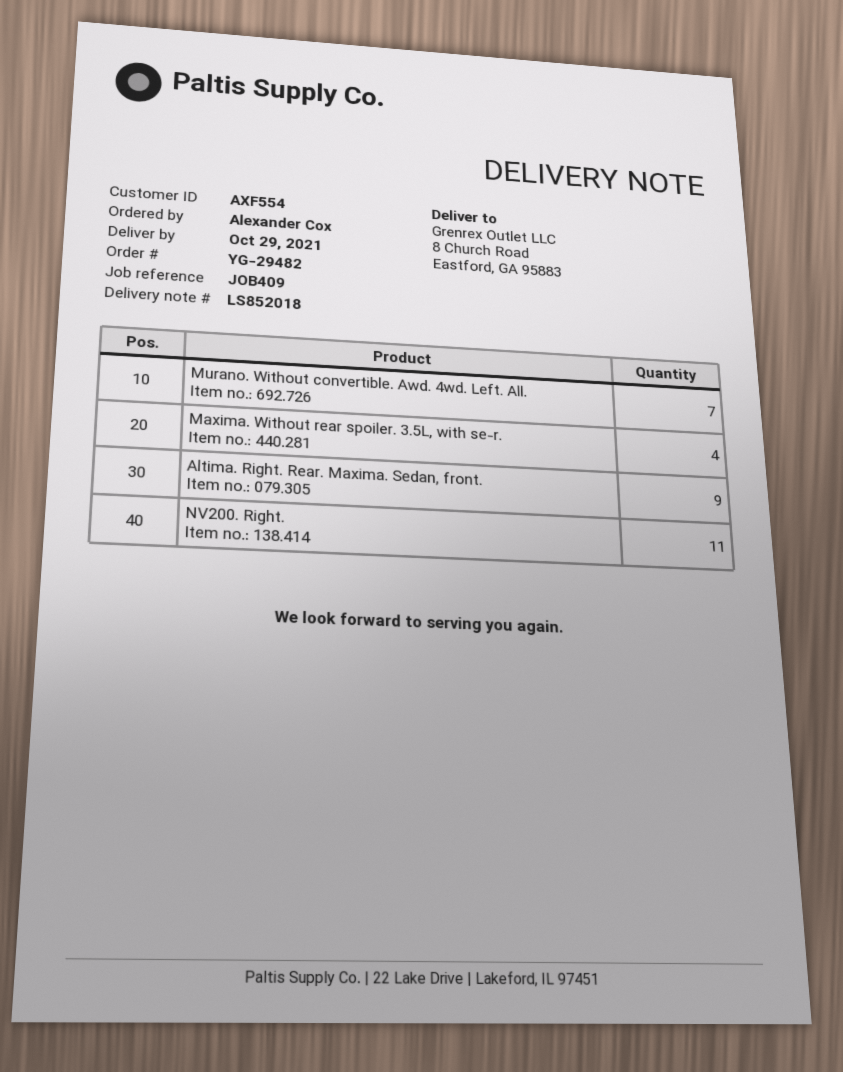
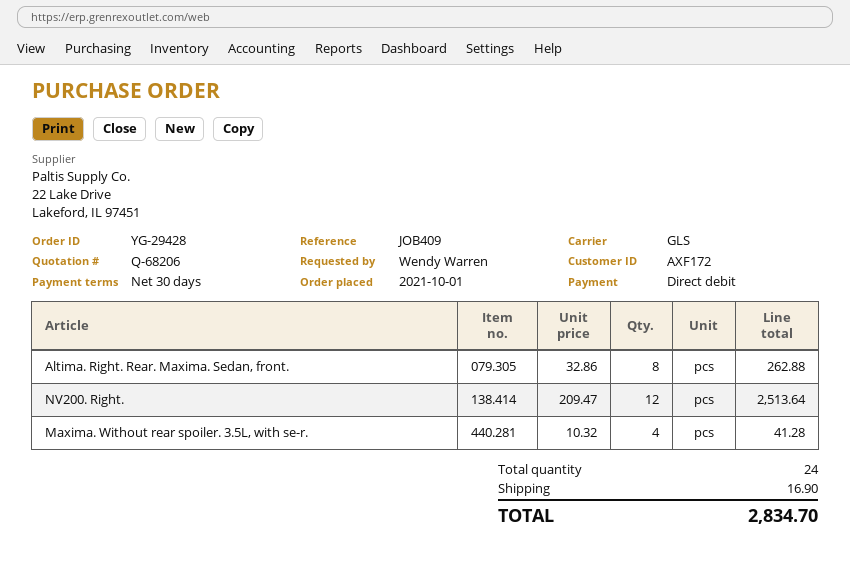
order number: YG-29482 -> YG-29428
customer number: AXF554 -> AXF172
ordered by: Alexander Cox -> Wendy Warren
Murano. Without convertible. Awd. 4wd. Left. All.: 7 -> none
Altima. Right. Rear. Maxima. Sedan, front.: 9 -> 8
NV200. Right.: 11 -> 12

